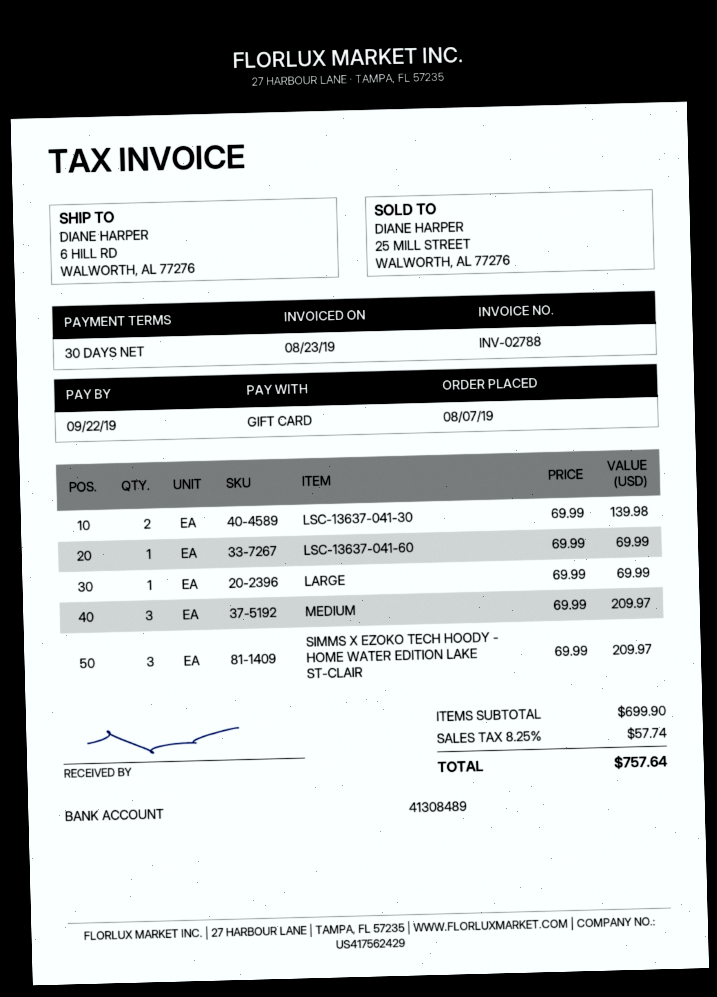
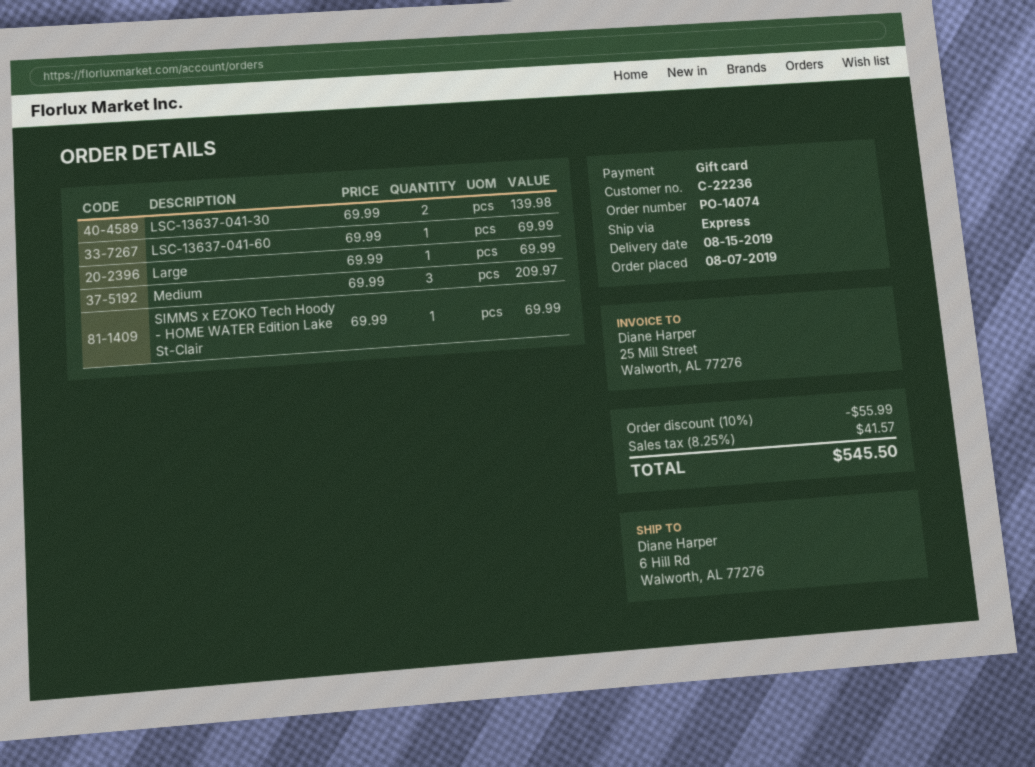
SIMMS X EZOKO TECH HOODY - HOME WATER EDITION LAKE ST-CLAIR: 3 x 69.99 = 209.97 -> 1 x 69.99 = 69.99
discount: none -> 10% = 55.99
tax: 8.25% = 57.74 -> 8.25% = 41.57
total: 757.64 -> 545.50

